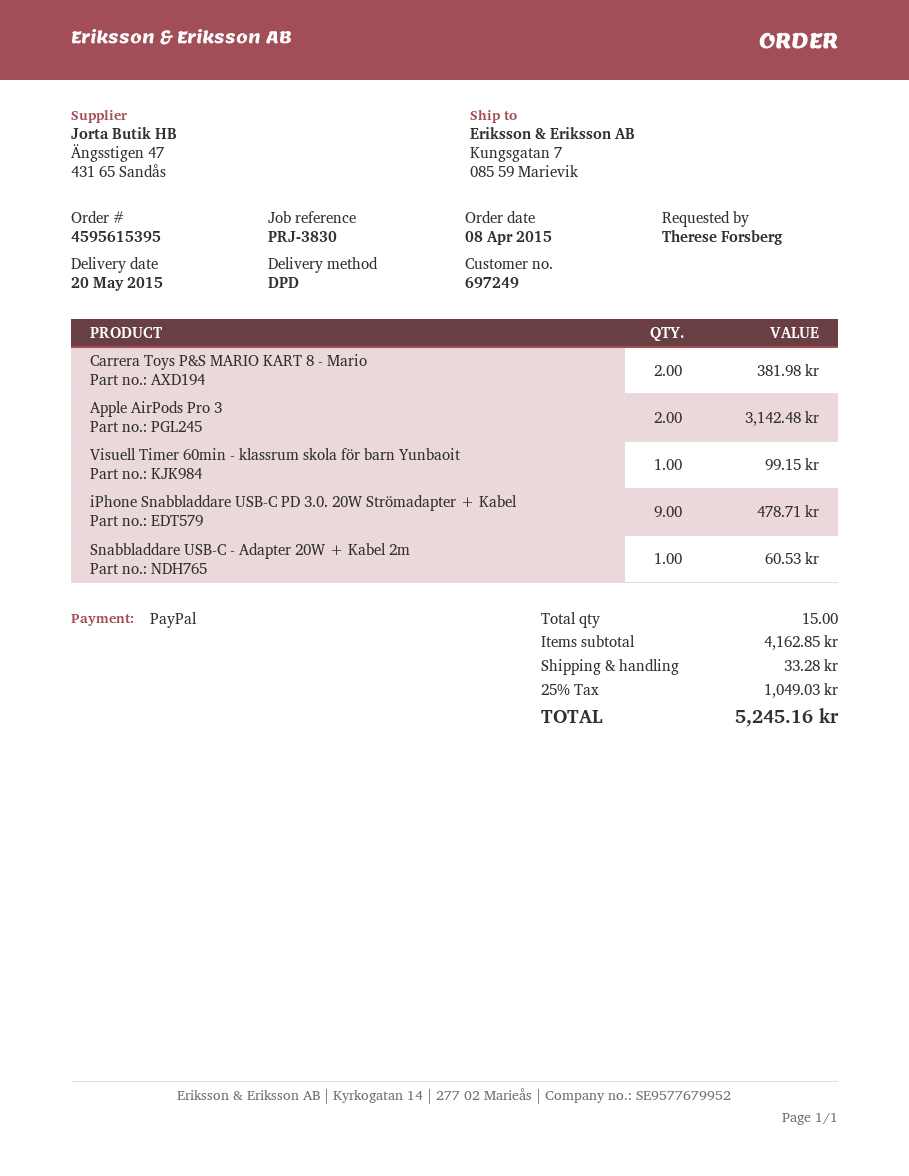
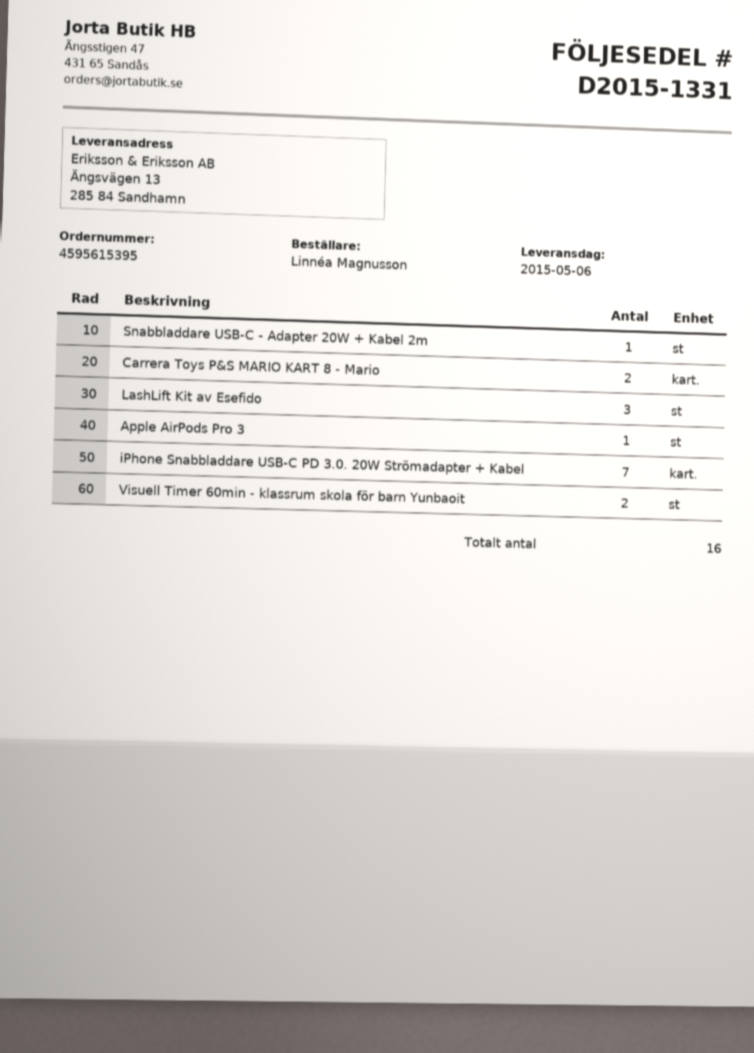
delivery date: 2015-05-20 -> 2015-05-06
ordered by: Therese Forsberg -> Linnéa Magnusson
ship to: Kungsgatan 7, 085 59 Marievik -> Ängsvägen 13, 285 84 Sandhamn
Apple AirPods Pro 3: 2 -> 1
Visuell Timer 60min - klassrum skola för barn Yunbaoit: 1 -> 2
iPhone Snabbladdare USB-C PD 3.0. 20W Strömadapter + Kabel: 9 -> 7
LashLift Kit av Esefido: none -> 3
total quantity: 15 -> 16

